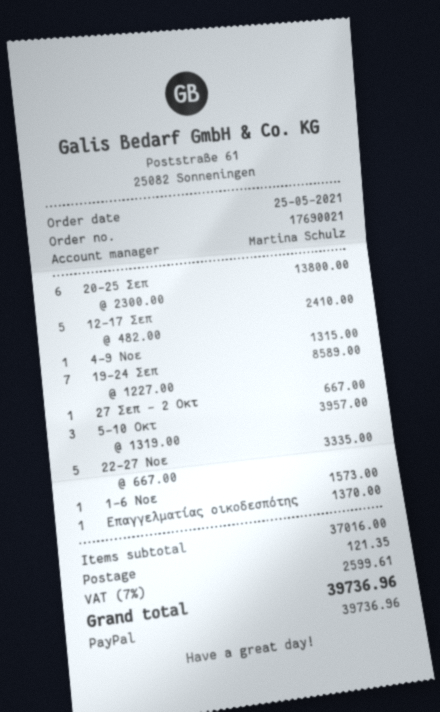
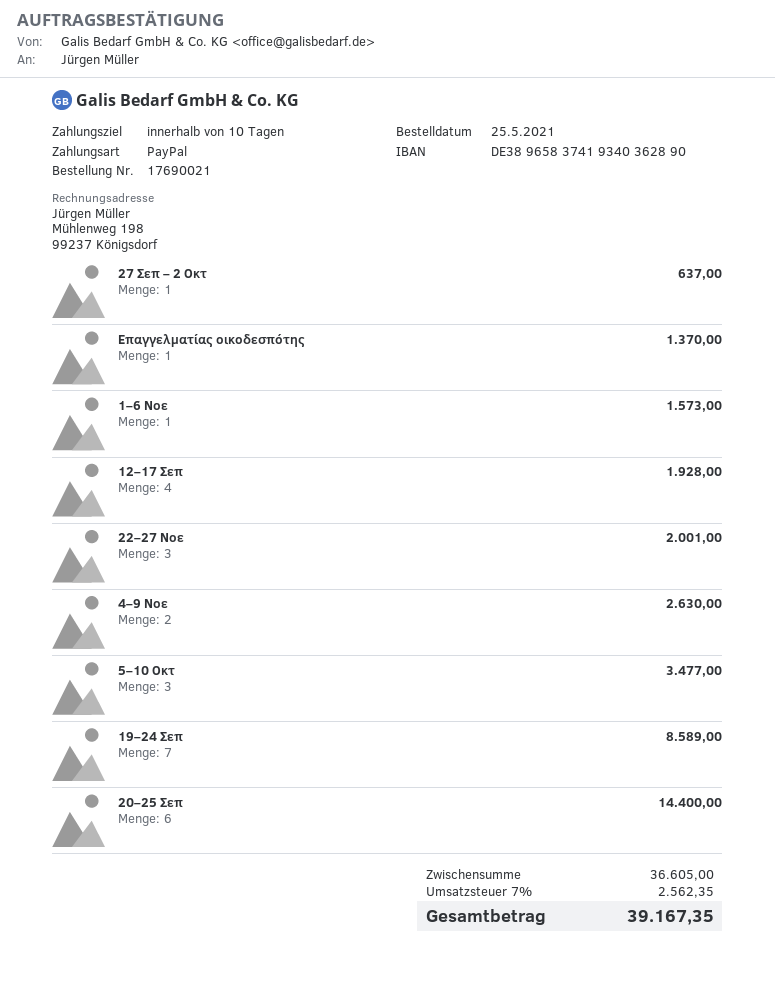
20–25 Σεπ: 6 for 13800.00 -> 6 for 14400.00
12–17 Σεπ: 5 for 2410.00 -> 4 for 1928.00
4–9 Νοε: 1 for 1315.00 -> 2 for 2630.00
27 Σεπ – 2 Οκτ: 1 for 667.00 -> 1 for 637.00
5–10 Οκτ: 3 for 3957.00 -> 3 for 3477.00
22–27 Νοε: 5 for 3335.00 -> 3 for 2001.00
subtotal: 37016.00 -> 36605.00
shipping: 121.35 -> none
tax: 7% = 2599.61 -> 7% = 2562.35
total: 39736.96 -> 39167.35

